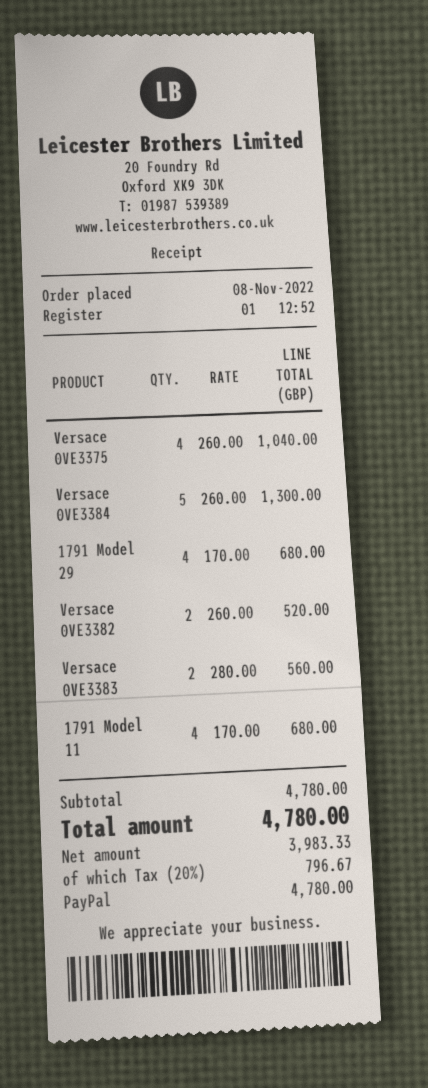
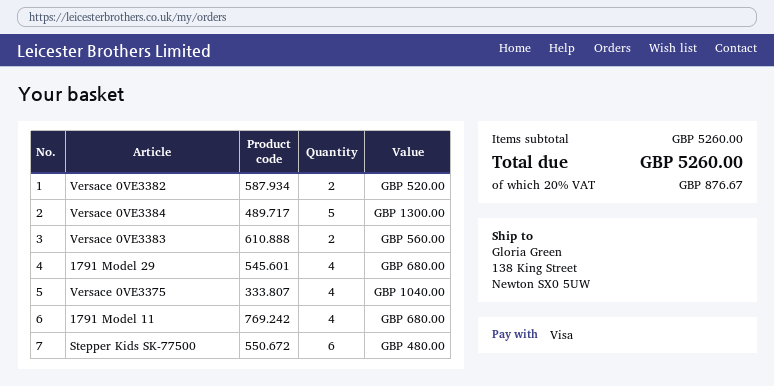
payment method: PayPal -> Visa
Stepper Kids SK-77500: none -> 6 for 480.00
subtotal: 4780.00 -> 5260.00
tax: 20% = 796.67 -> 20% = 876.67
total: 4780.00 -> 5260.00

